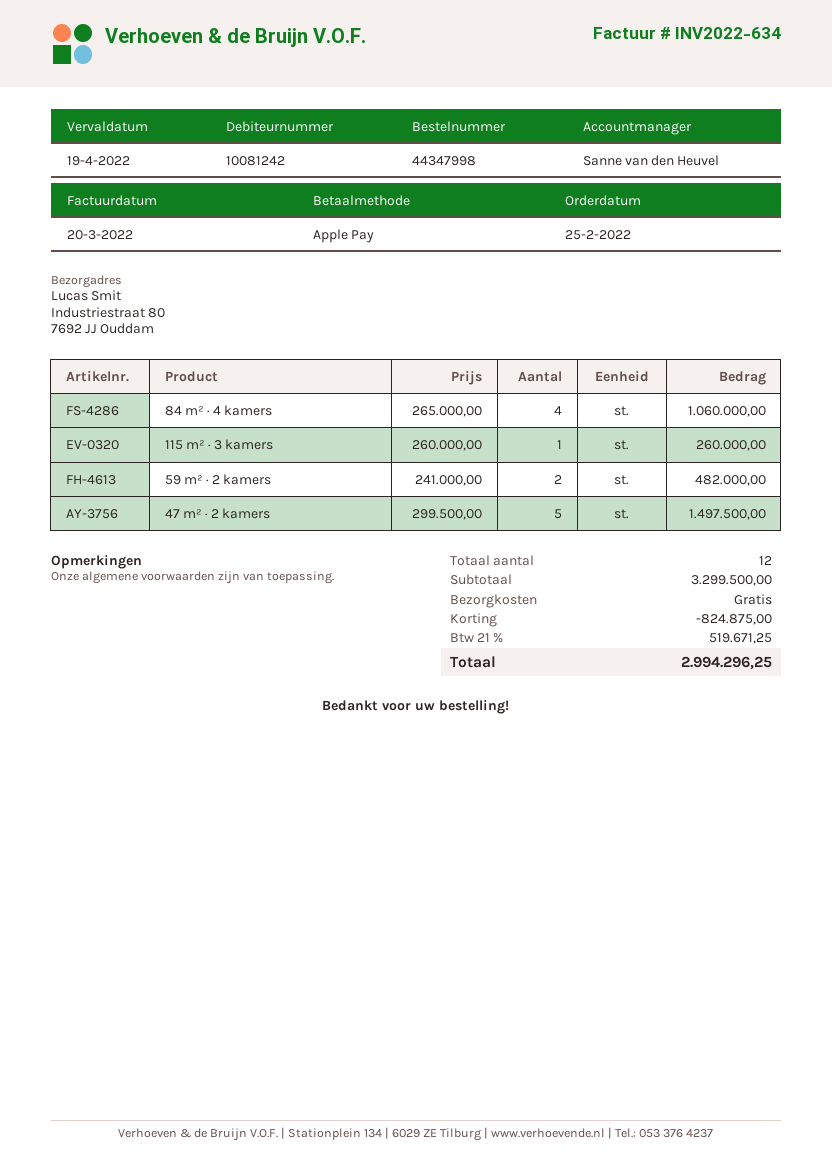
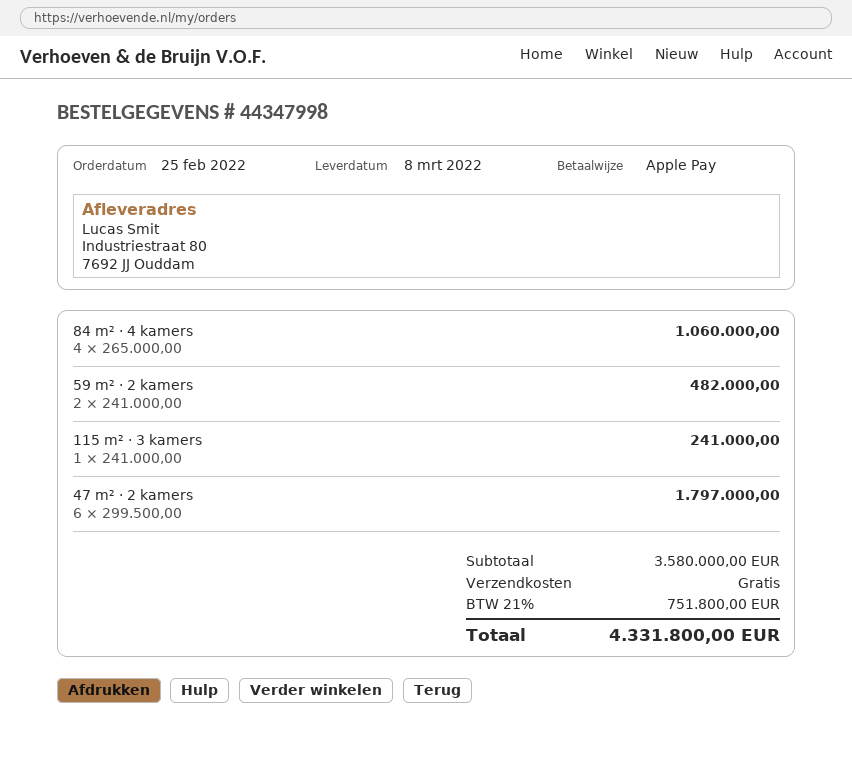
115 m² · 3 kamers: 1 x 260000.00 = 260000.00 -> 1 x 241000.00 = 241000.00
47 m² · 2 kamers: 5 x 299500.00 = 1497500.00 -> 6 x 299500.00 = 1797000.00
subtotal: 3299500.00 -> 3580000.00
discount: 824875.00 -> none
tax: 21% = 519671.25 -> 21% = 751800.00
total: 2994296.25 -> 4331800.00

